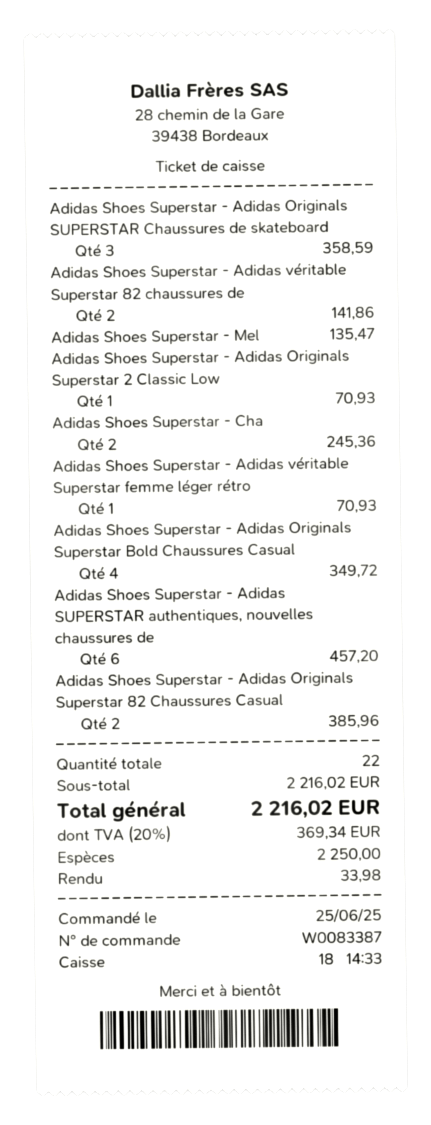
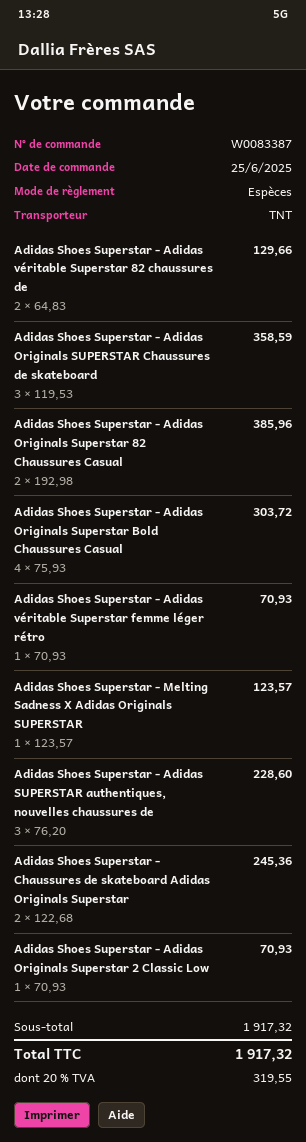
Adidas Shoes Superstar - Adidas véritable Superstar 82 chaussures de: 2 for 141.86 -> 2 for 129.66
Adidas Shoes Superstar - Mel: 1 for 135.47 -> 1 for 123.57
Adidas Shoes Superstar - Adidas Originals Superstar Bold Chaussures Casual: 4 for 349.72 -> 4 for 303.72
Adidas Shoes Superstar - Adidas SUPERSTAR authentiques, nouvelles chaussures de: 6 for 457.20 -> 3 for 228.60
subtotal: 2216.02 -> 1917.32
tax: 20% = 369.34 -> 20% = 319.55
total: 2216.02 -> 1917.32

